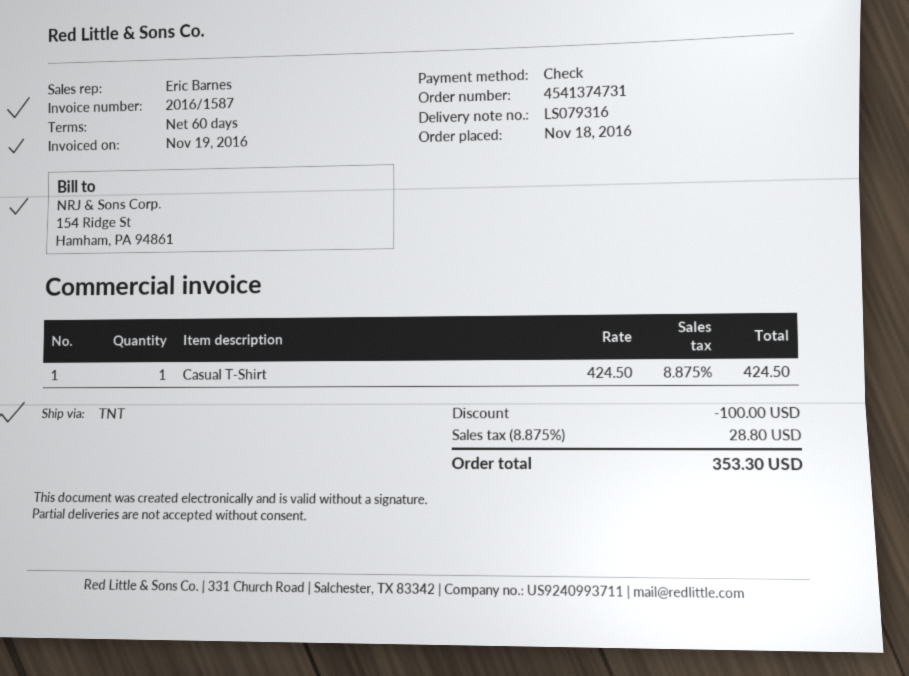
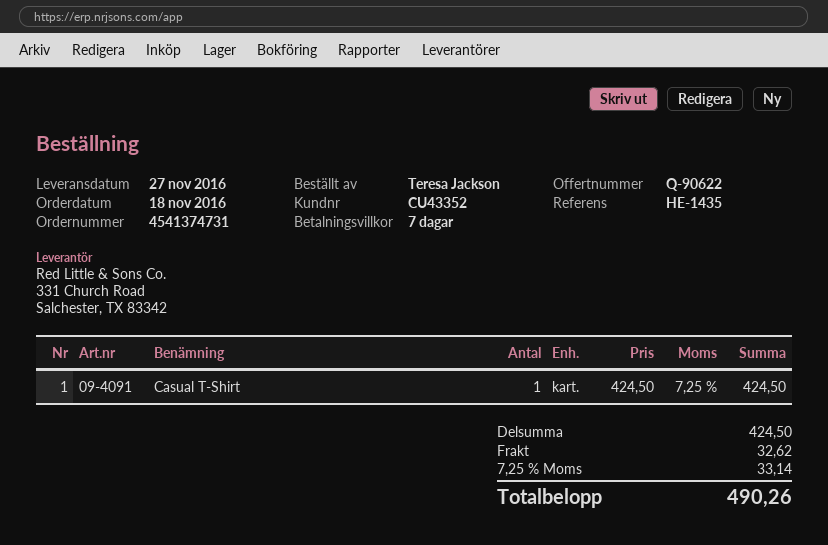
payment terms: 60 days -> 7 days
discount: 100.00 -> none
shipping: none -> 32.62
tax: 8.875% = 28.80 -> 7.25% = 33.14
total: 353.30 -> 490.26

